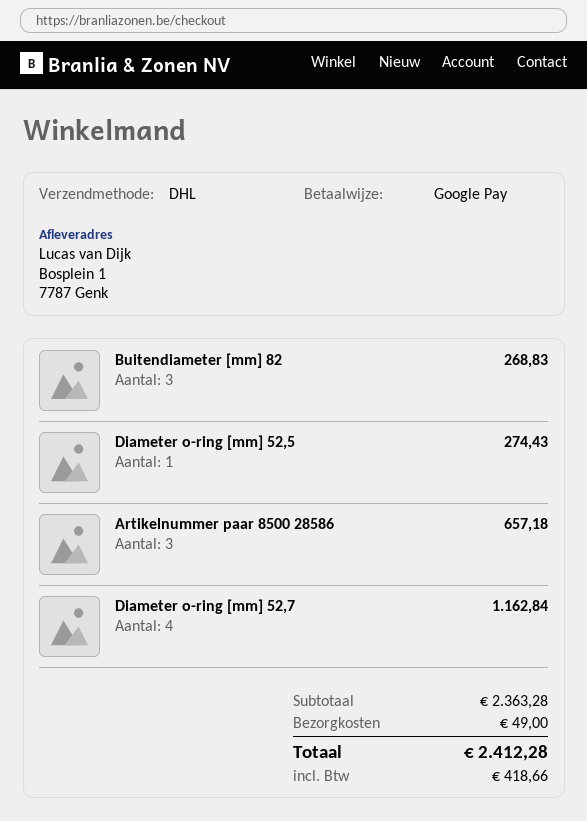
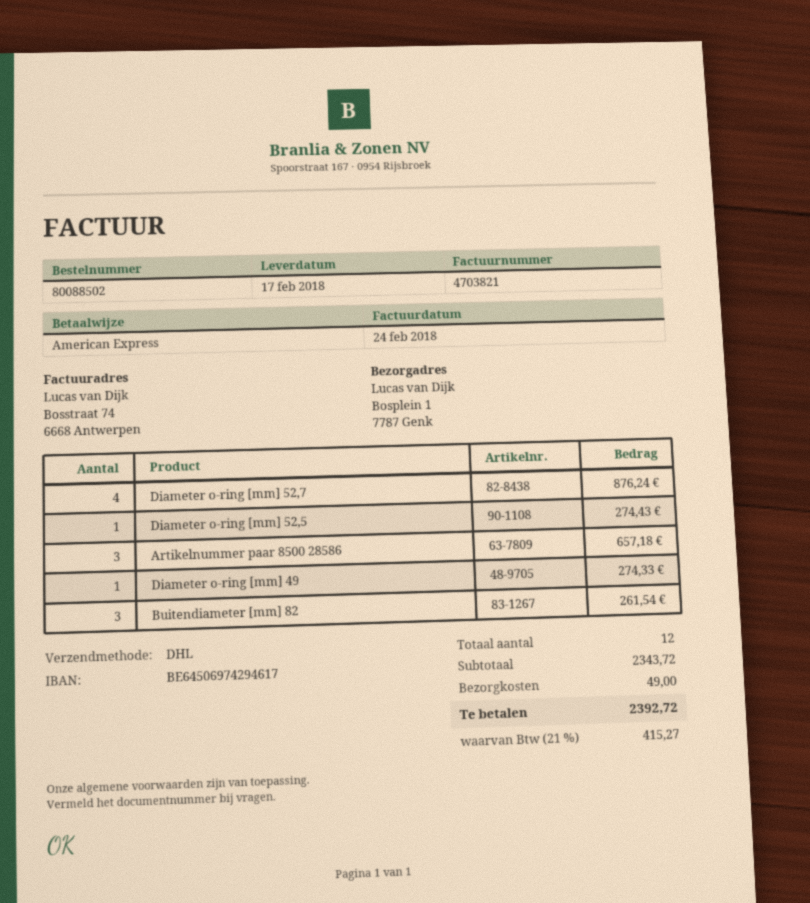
payment method: Google Pay -> American Express
Buitendiameter [mm] 82: 3 for 268.83 -> 3 for 261.54
Diameter o-ring [mm] 52,7: 4 for 1162.84 -> 4 for 876.24
Diameter o-ring [mm] 49: none -> 1 for 274.33
subtotal: 2363.28 -> 2343.72
tax: 418.66 -> 415.27
total: 2412.28 -> 2392.72

